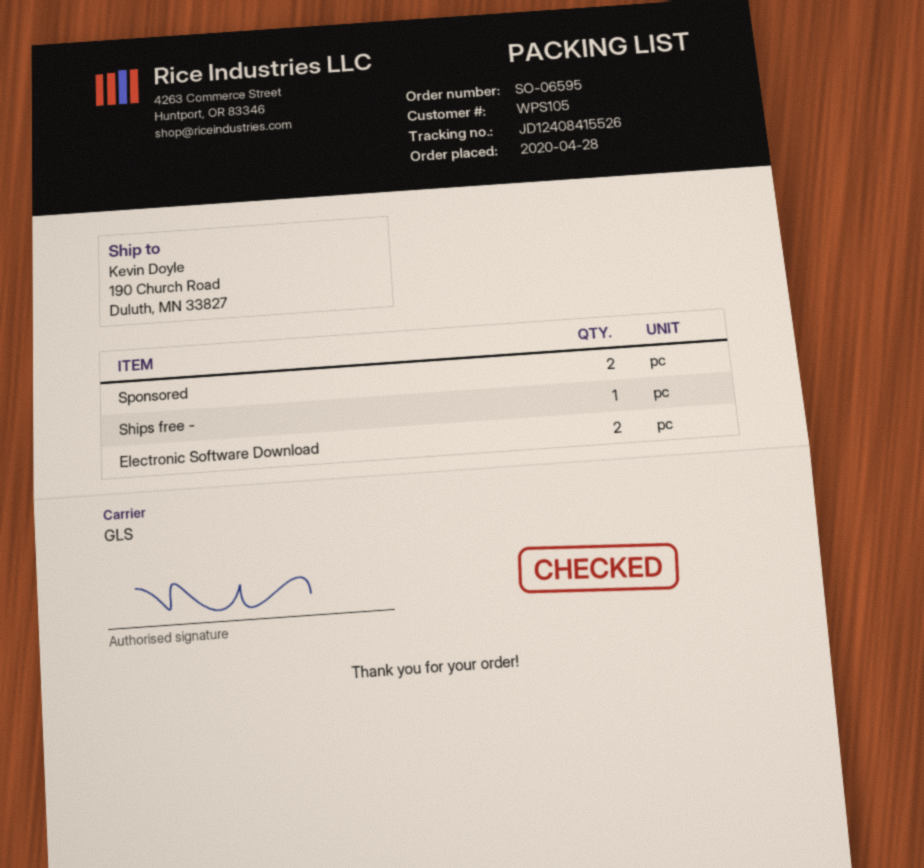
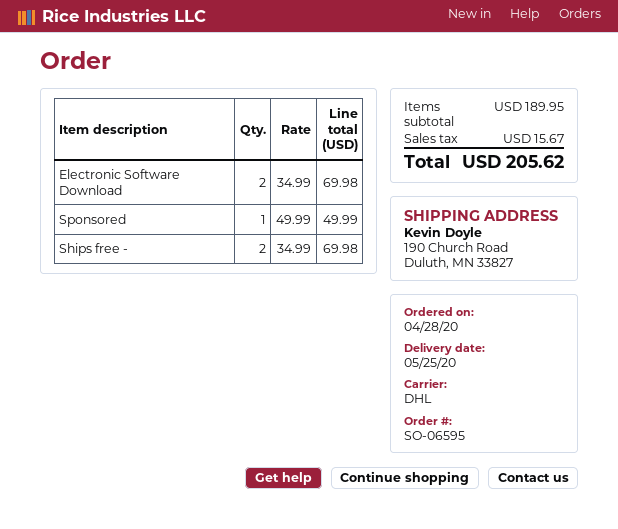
shipping method: GLS -> DHL
Sponsored: 2 -> 1
Ships free -: 1 -> 2

